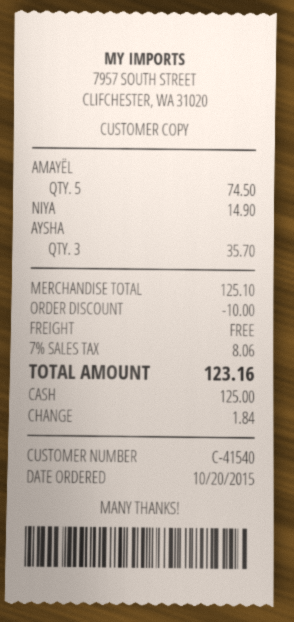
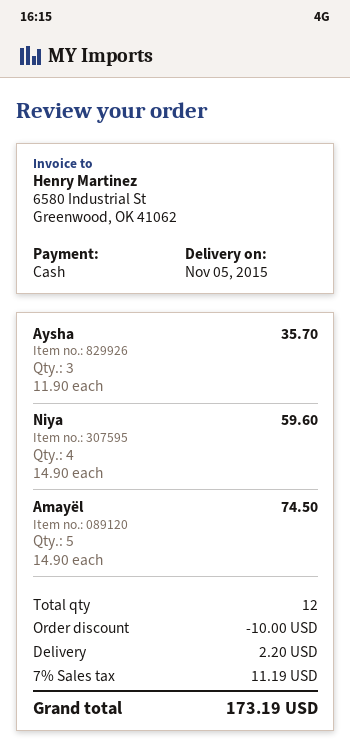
NIYA: 1 for 14.90 -> 4 for 59.60
shipping: 0.00 -> 2.20
tax: 7% = 8.06 -> 7% = 11.19
total: 123.16 -> 173.19

